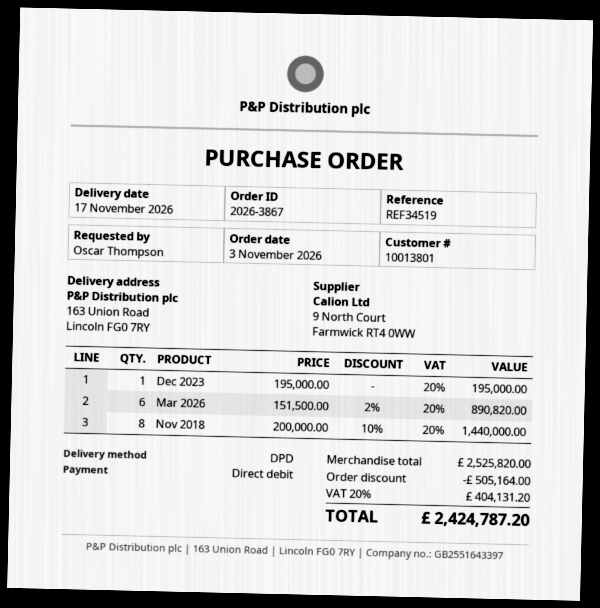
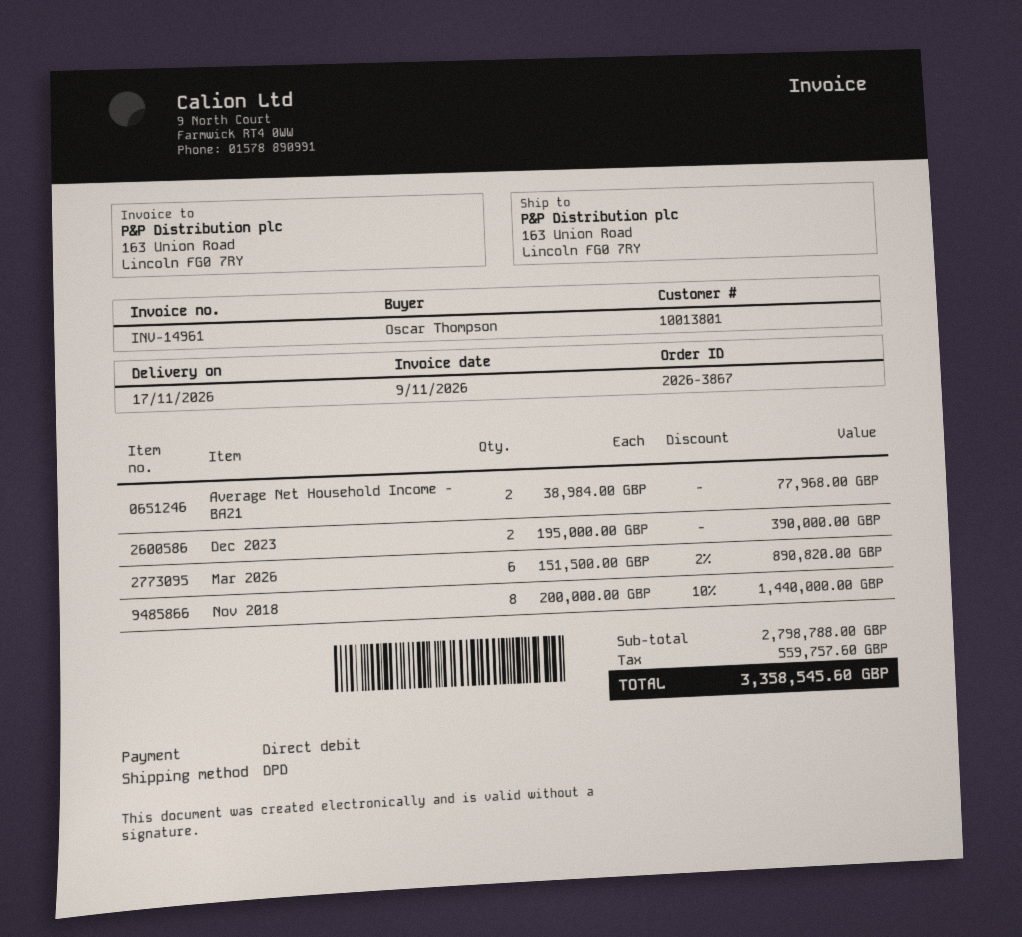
Dec 2023: 1 x 195000.00 = 195000.00 -> 2 x 195000.00 = 390000.00
Average Net Household Income - BA21: none -> 2 x 38984.00 = 77968.00
subtotal: 2525820.00 -> 2798788.00
discount: 505164.00 -> none
tax: 404131.20 -> 559757.60
total: 2424787.20 -> 3358545.60

